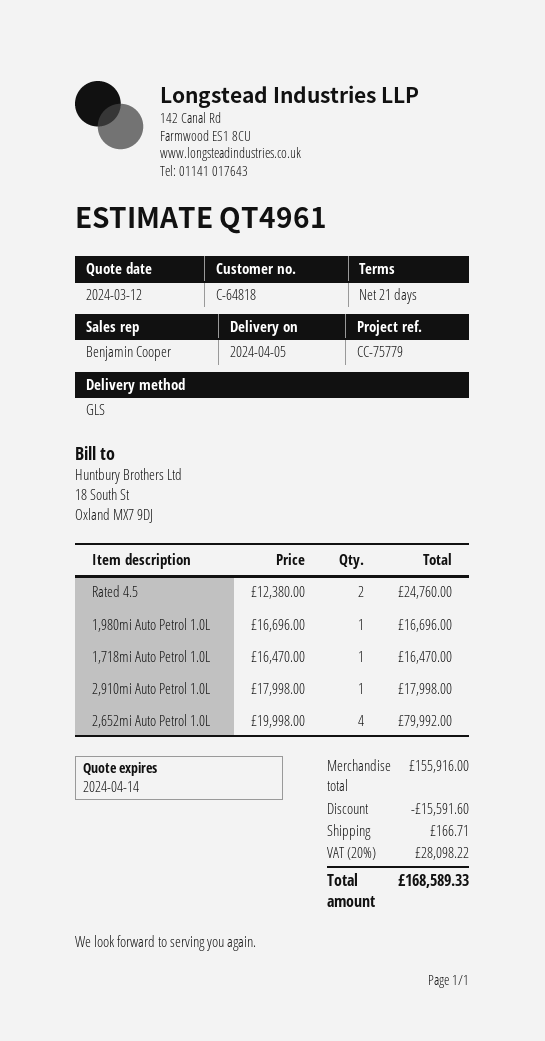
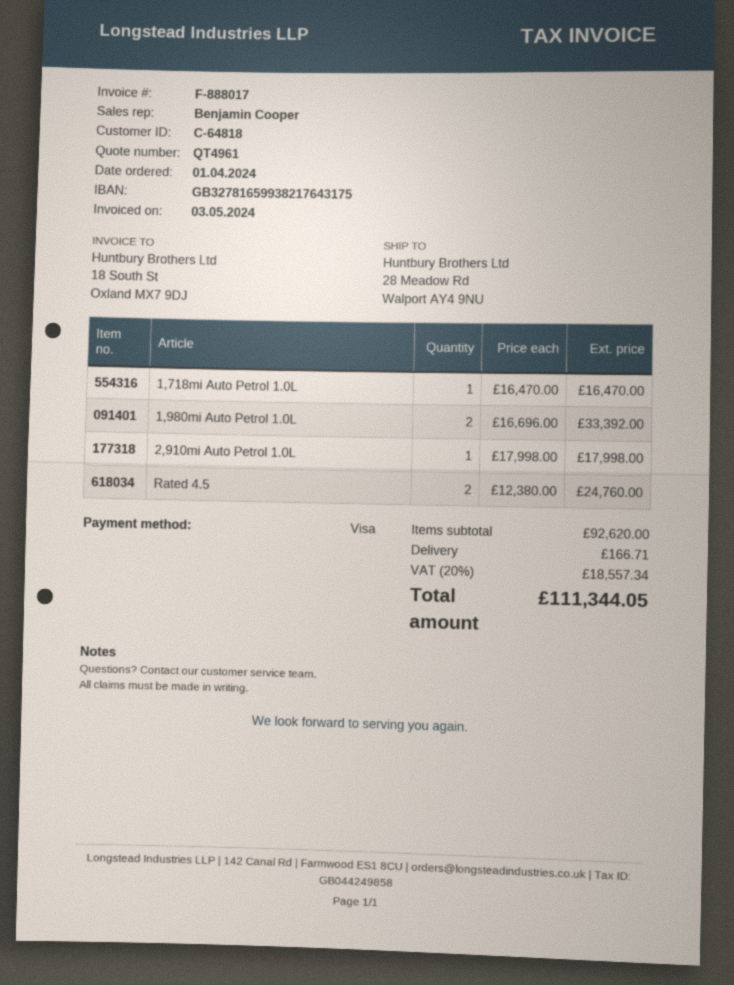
1,980mi Auto Petrol 1.0L: 1 x 16696.00 = 16696.00 -> 2 x 16696.00 = 33392.00
2,652mi Auto Petrol 1.0L: 4 x 19998.00 = 79992.00 -> none
subtotal: 155916.00 -> 92620.00
discount: 15591.60 -> none
tax: 20% = 28098.22 -> 20% = 18557.34
total: 168589.33 -> 111344.05

